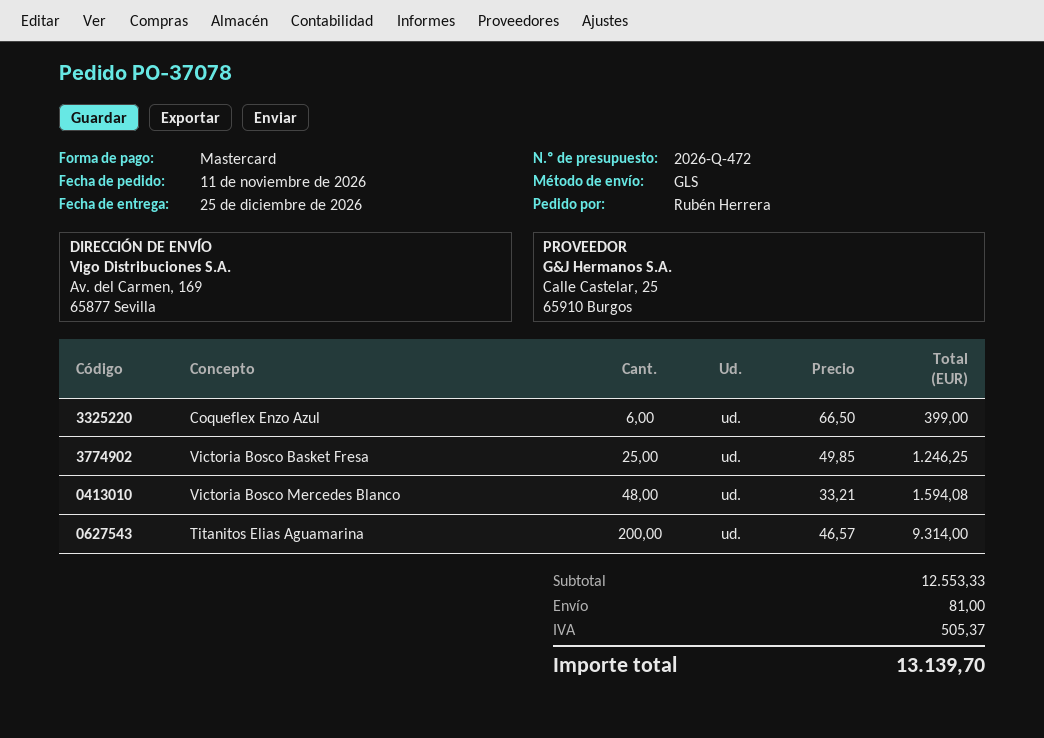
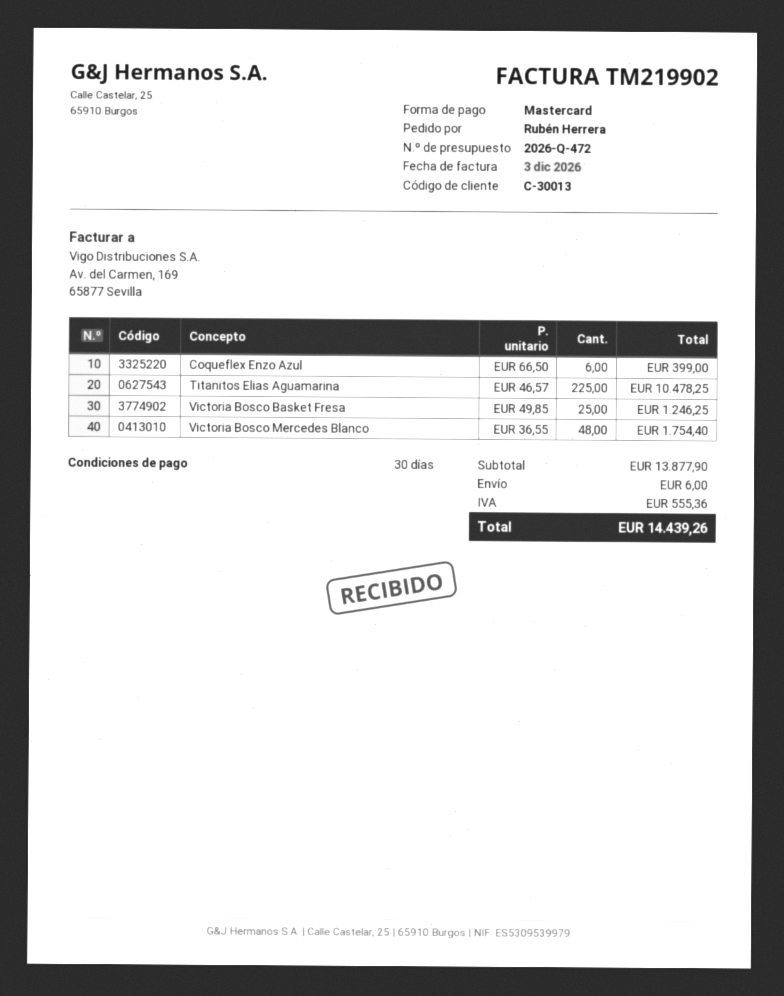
Victoria Bosco Mercedes Blanco: 48 x 33.21 = 1594.08 -> 48 x 36.55 = 1754.40
Titanitos Elias Aguamarina: 200 x 46.57 = 9314.00 -> 225 x 46.57 = 10478.25
subtotal: 12553.33 -> 13877.90
shipping: 81.00 -> 6.00
tax: 505.37 -> 555.36
total: 13139.70 -> 14439.26

